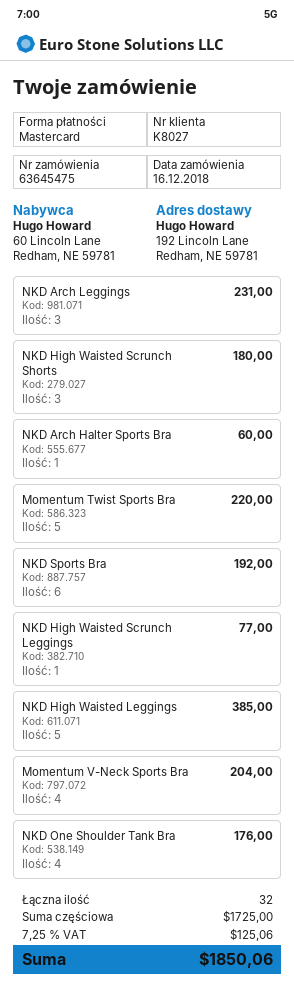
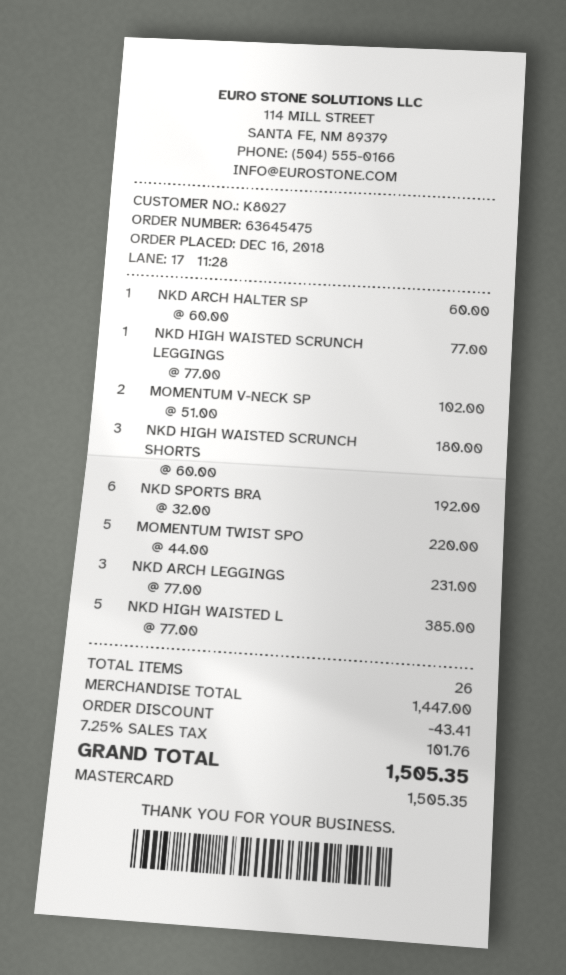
Momentum V-Neck Sports Bra: 4 for 204.00 -> 2 for 102.00
NKD One Shoulder Tank Bra: 4 for 176.00 -> none
total quantity: 32 -> 26
subtotal: 1725.00 -> 1447.00
discount: none -> 43.41
tax: 7.25% = 125.06 -> 7.25% = 101.76
total: 1850.06 -> 1505.35

